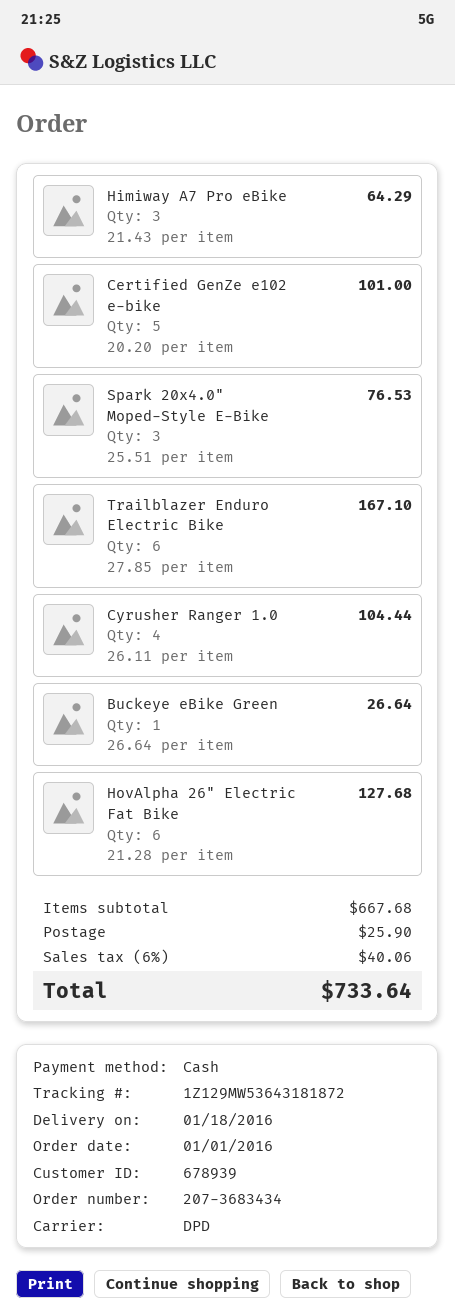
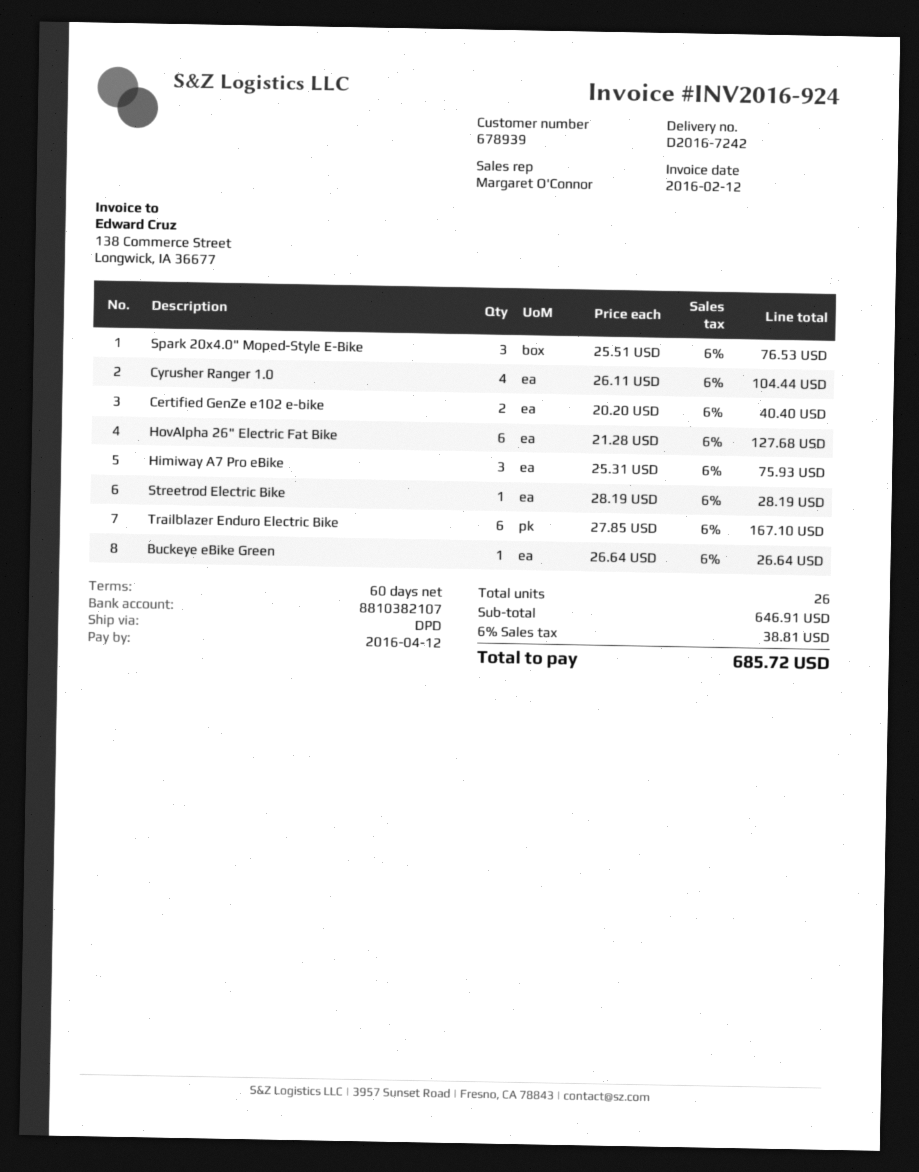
Himiway A7 Pro eBike: 3 x 21.43 = 64.29 -> 3 x 25.31 = 75.93
Certified GenZe e102 e-bike: 5 x 20.20 = 101.00 -> 2 x 20.20 = 40.40
Streetrod Electric Bike: none -> 1 x 28.19 = 28.19
subtotal: 667.68 -> 646.91
shipping: 25.90 -> none
tax: 6% = 40.06 -> 6% = 38.81
total: 733.64 -> 685.72

